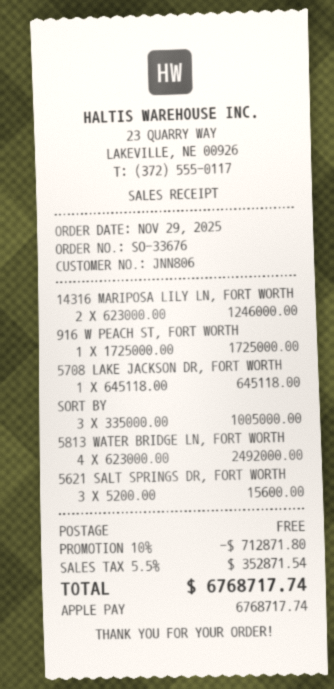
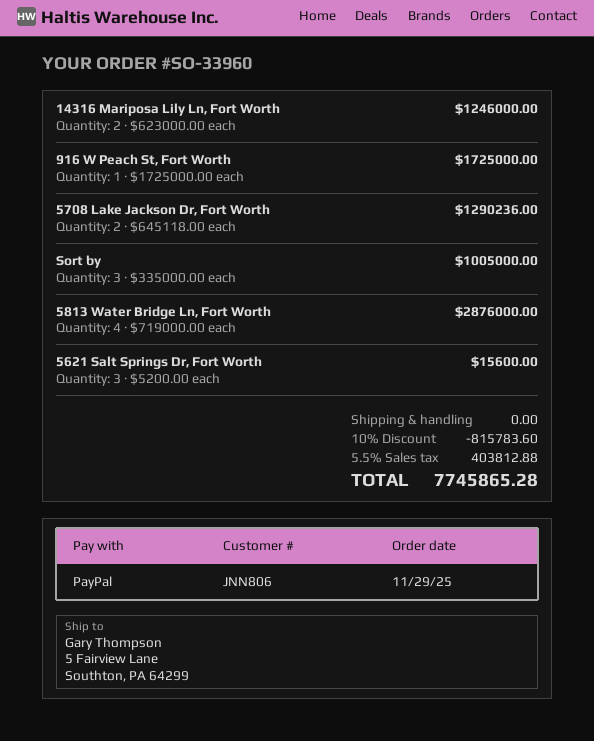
order number: SO-33676 -> SO-33960
payment method: Apple Pay -> PayPal
5708 LAKE JACKSON DR, FORT WORTH: 1 x 645118.00 = 645118.00 -> 2 x 645118.00 = 1290236.00
5813 WATER BRIDGE LN, FORT WORTH: 4 x 623000.00 = 2492000.00 -> 4 x 719000.00 = 2876000.00
discount: 10% = 712871.80 -> 10% = 815783.60
tax: 5.5% = 352871.54 -> 5.5% = 403812.88
total: 6768717.74 -> 7745865.28

